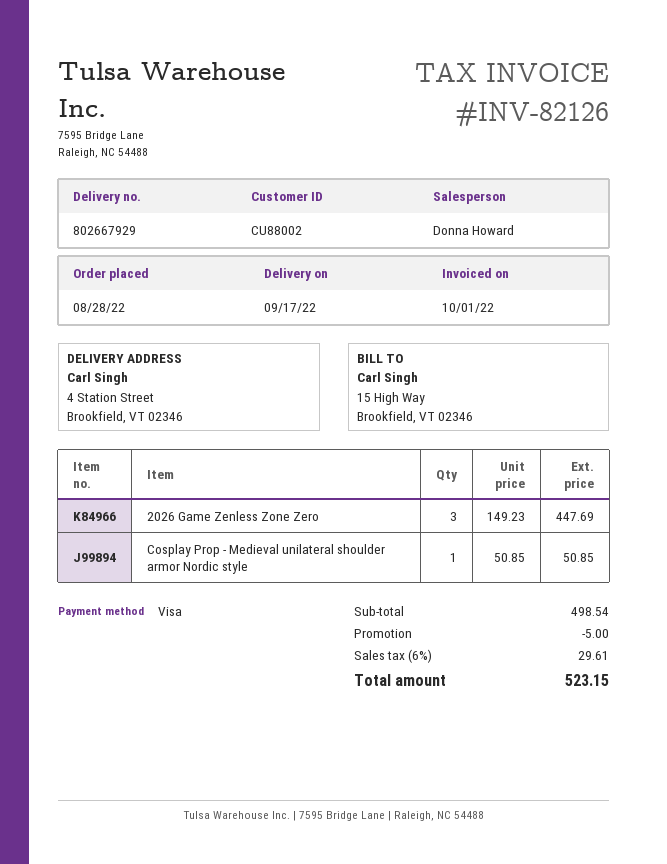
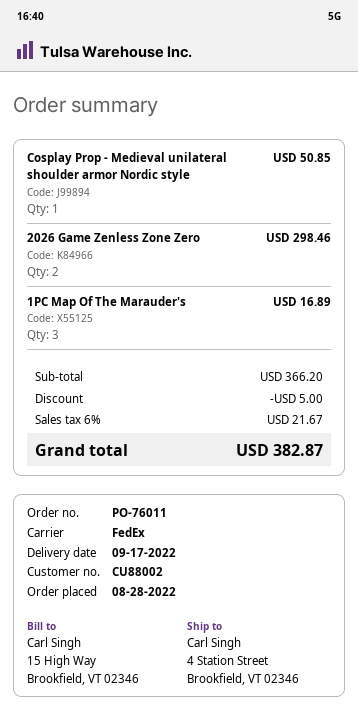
2026 Game Zenless Zone Zero: 3 for 447.69 -> 2 for 298.46
1PC Map Of The Marauder's: none -> 3 for 16.89
subtotal: 498.54 -> 366.20
tax: 6% = 29.61 -> 6% = 21.67
total: 523.15 -> 382.87

